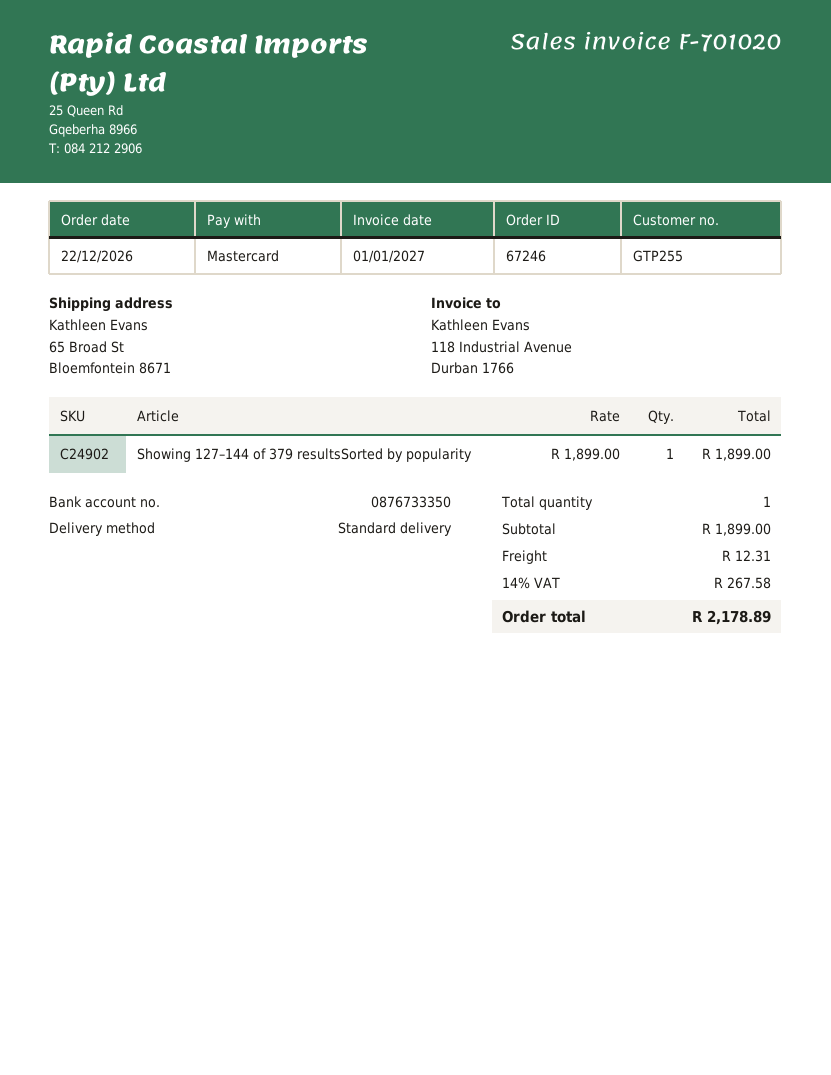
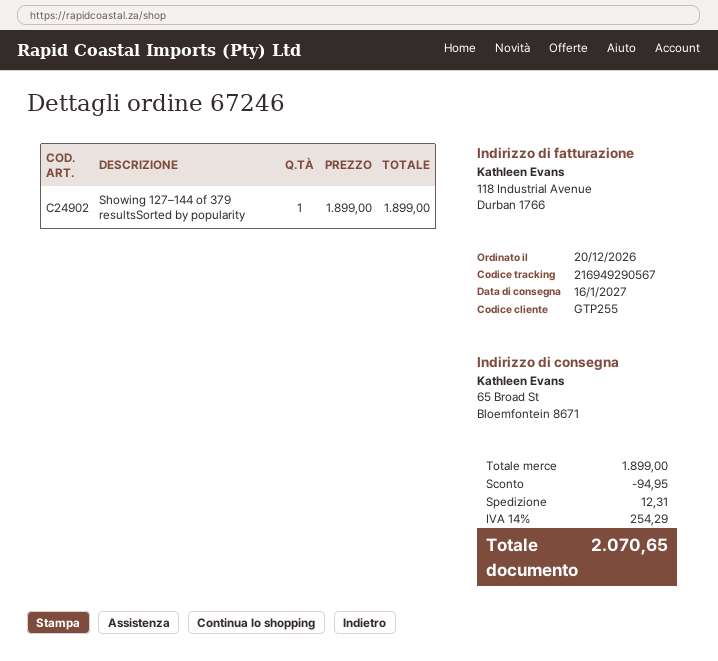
order date: 2026-12-22 -> 2026-12-20
discount: none -> 94.95
tax: 14% = 267.58 -> 14% = 254.29
total: 2178.89 -> 2070.65

